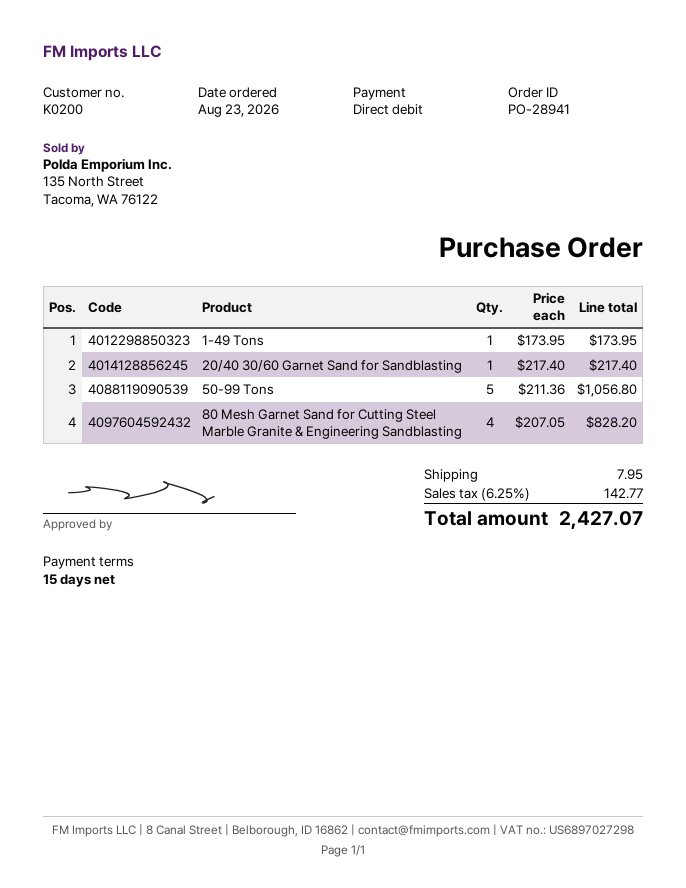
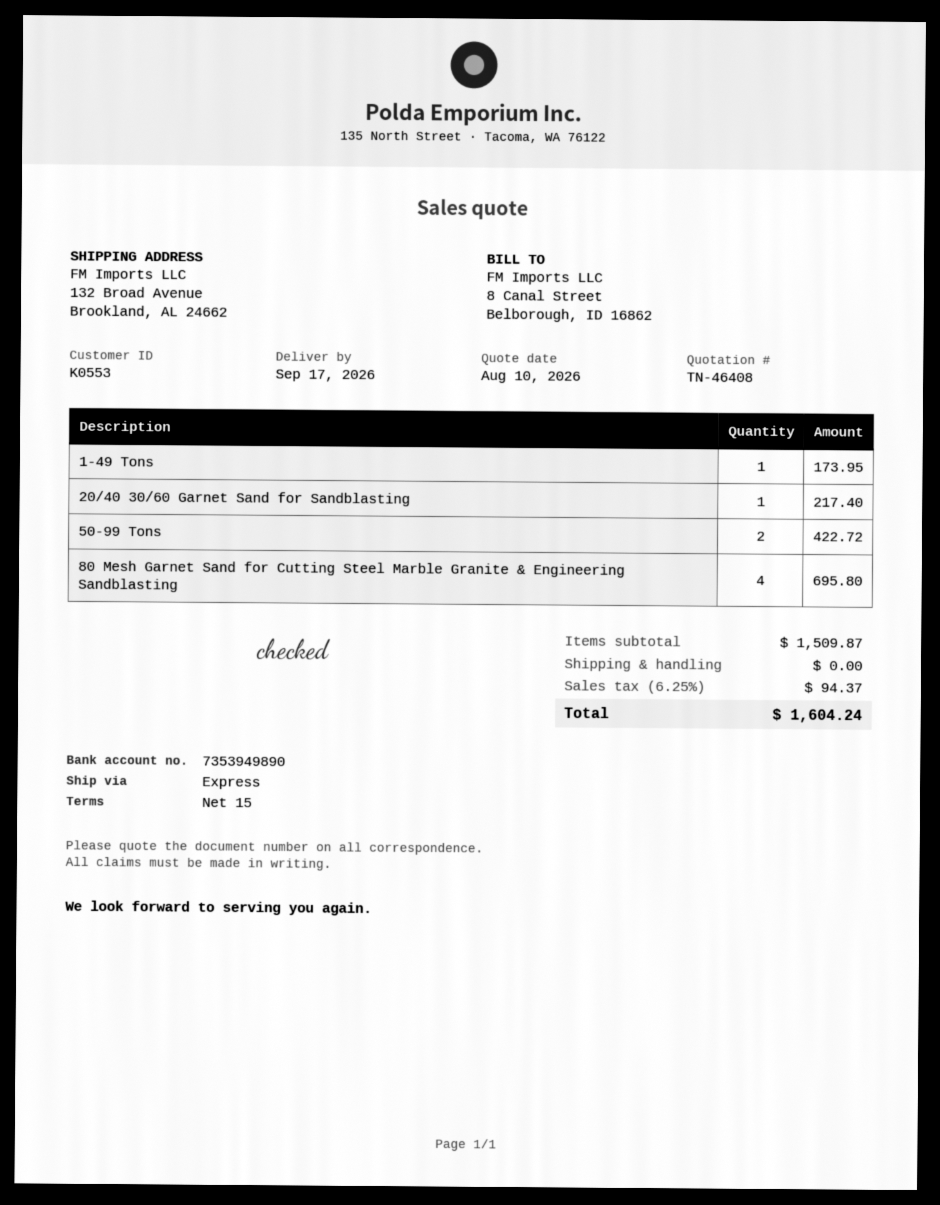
customer number: K0200 -> K0553
50-99 Tons: 5 for 1056.80 -> 2 for 422.72
80 Mesh Garnet Sand for Cutting Steel Marble Granite & Engineering Sandblasting: 4 for 828.20 -> 4 for 695.80
shipping: 7.95 -> 0.00
tax: 6.25% = 142.77 -> 6.25% = 94.37
total: 2427.07 -> 1604.24

